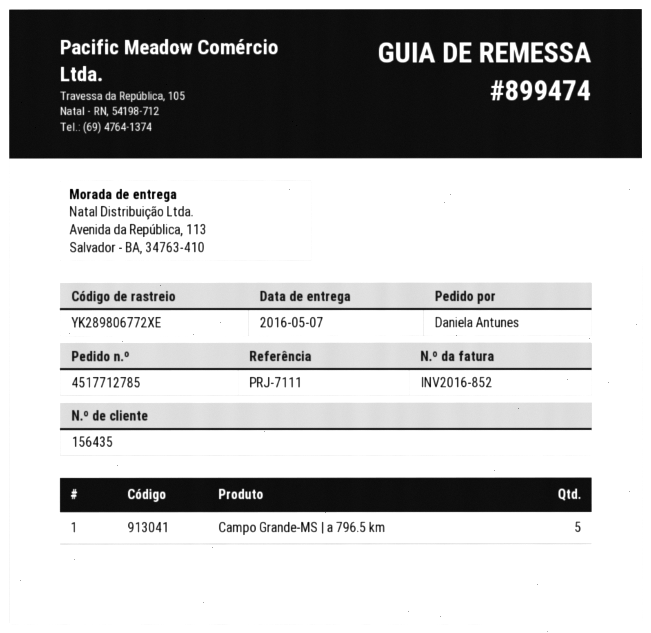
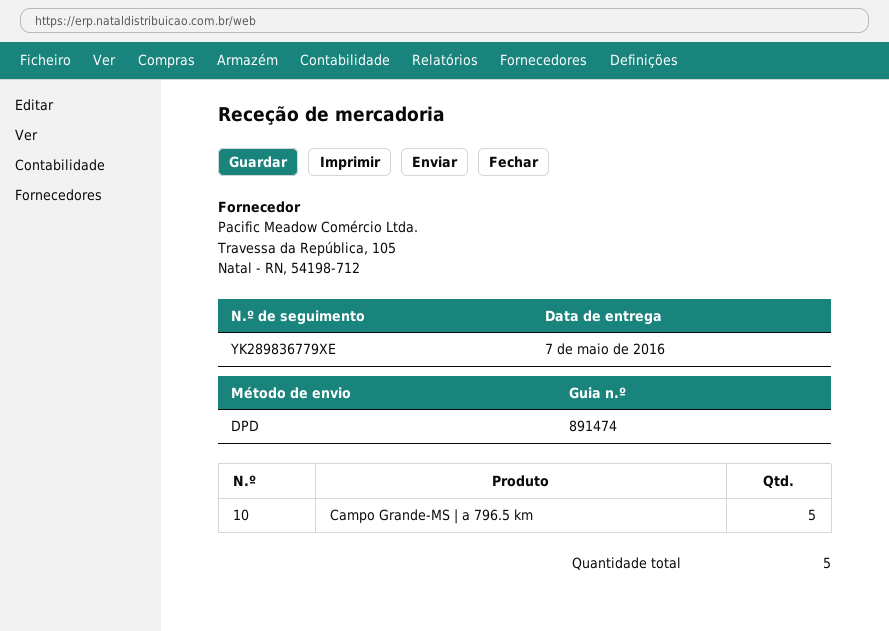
delivery note number: 899474 -> 891474
tracking number: YK289806772XE -> YK289836779XE

